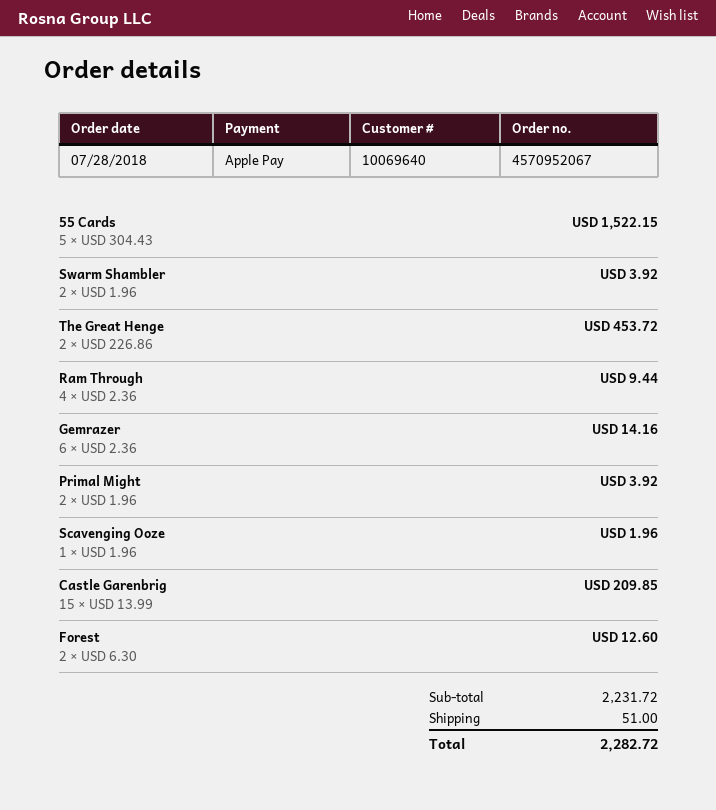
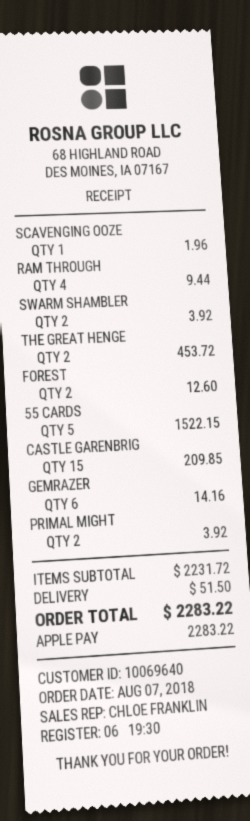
order date: 2018-07-28 -> 2018-08-07
shipping: 51.00 -> 51.50
total: 2282.72 -> 2283.22

